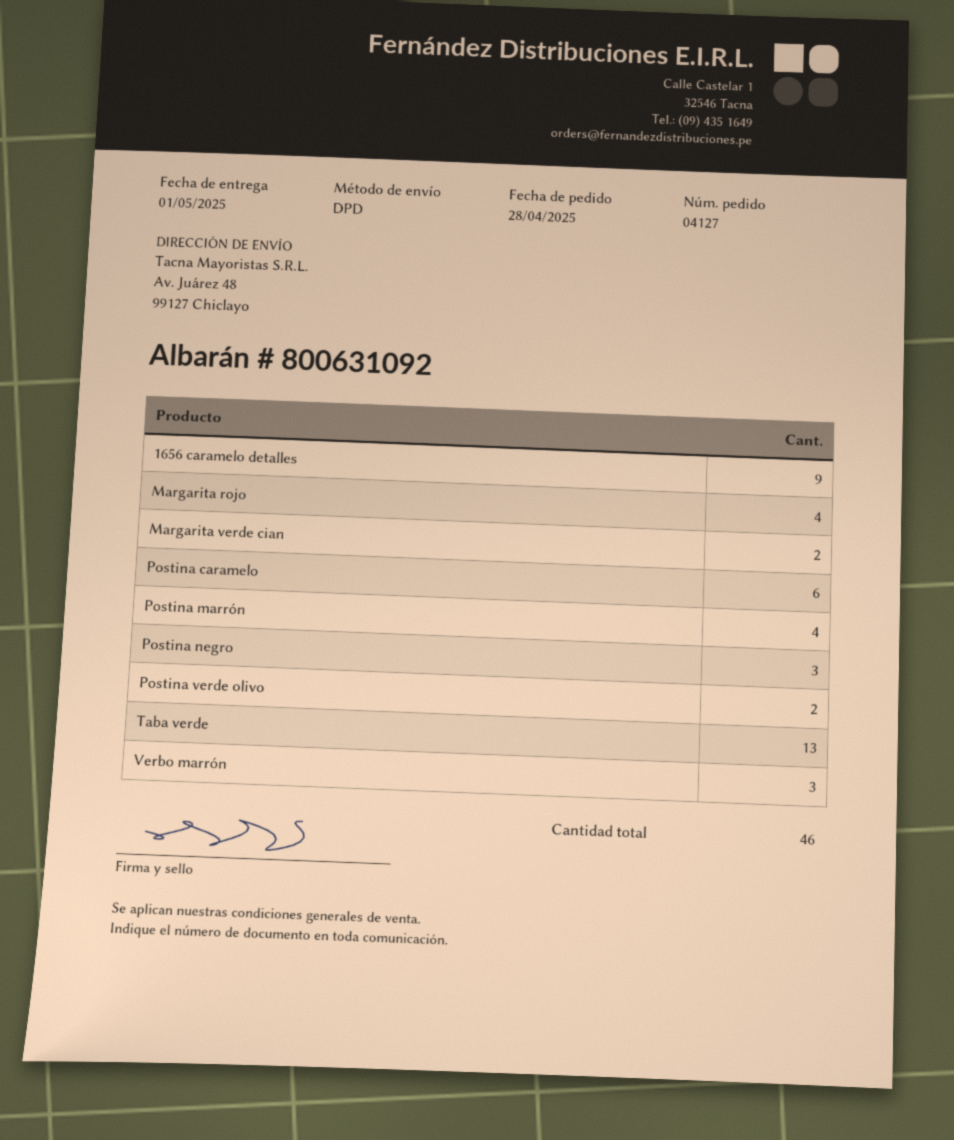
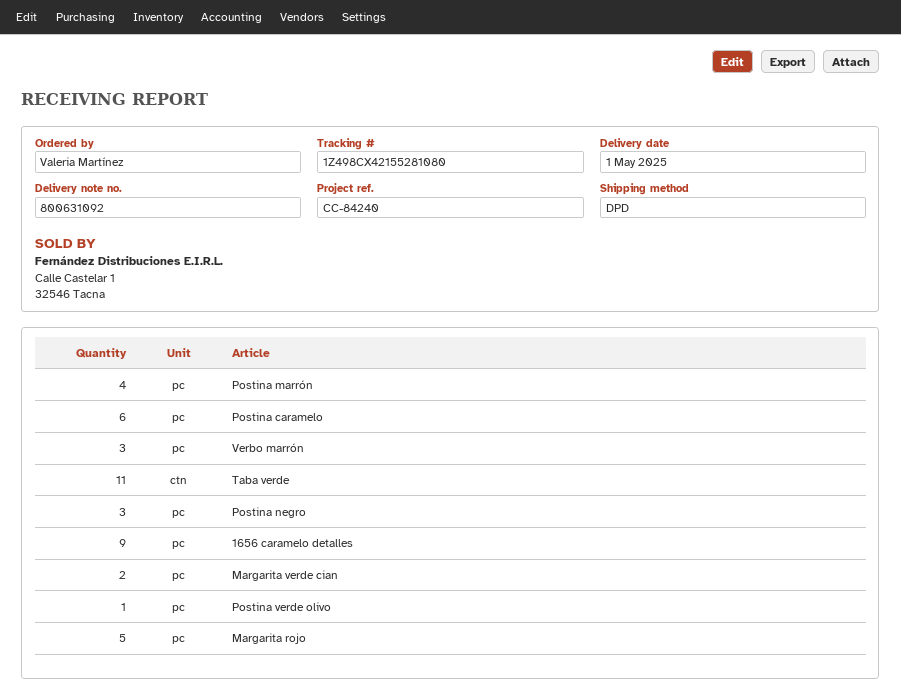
Margarita rojo: 4 -> 5
Postina verde olivo: 2 -> 1
Taba verde: 13 -> 11

